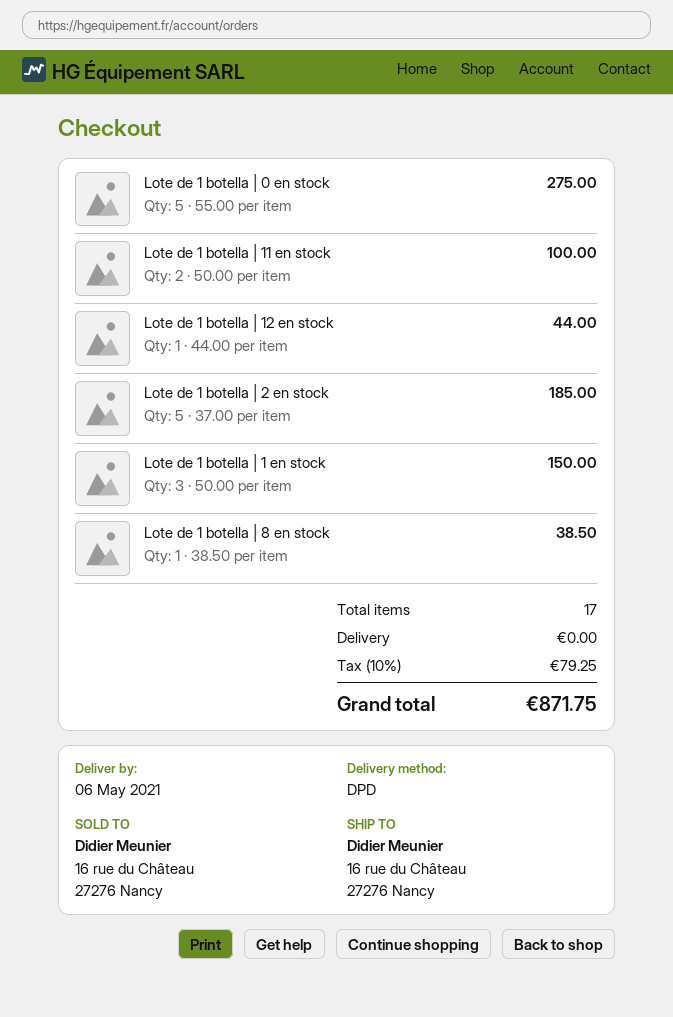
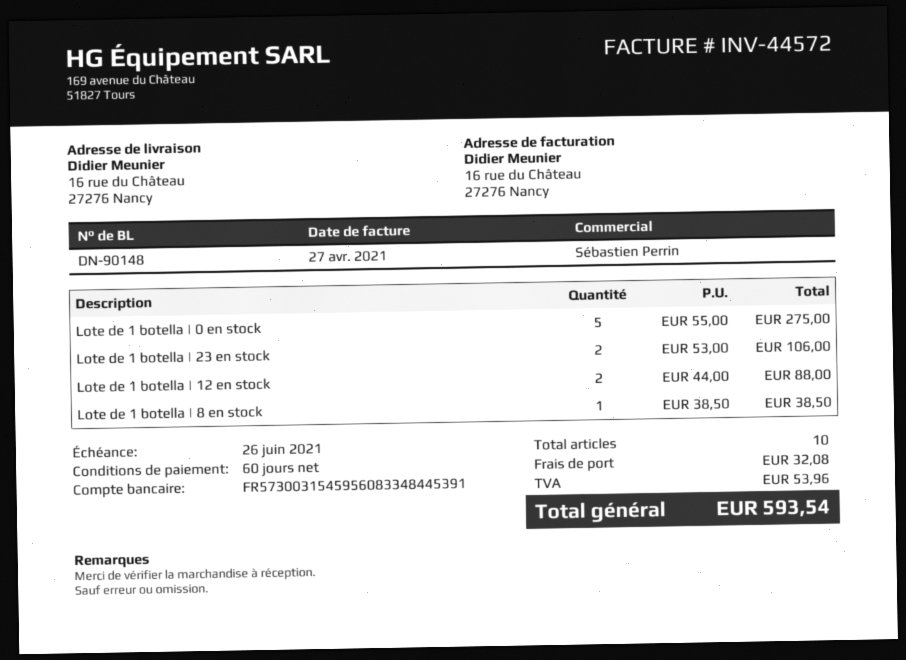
Lote de 1 botella | 11 en stock: 2 x 50.00 = 100.00 -> none
Lote de 1 botella | 12 en stock: 1 x 44.00 = 44.00 -> 2 x 44.00 = 88.00
Lote de 1 botella | 2 en stock: 5 x 37.00 = 185.00 -> none
Lote de 1 botella | 1 en stock: 3 x 50.00 = 150.00 -> none
Lote de 1 botella | 23 en stock: none -> 2 x 53.00 = 106.00
total quantity: 17 -> 10
shipping: 0.00 -> 32.08
tax: 79.25 -> 53.96
total: 871.75 -> 593.54

